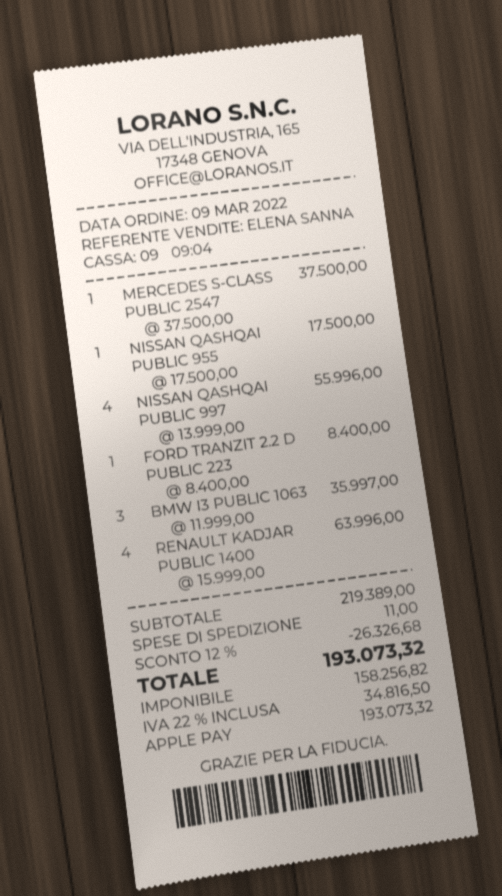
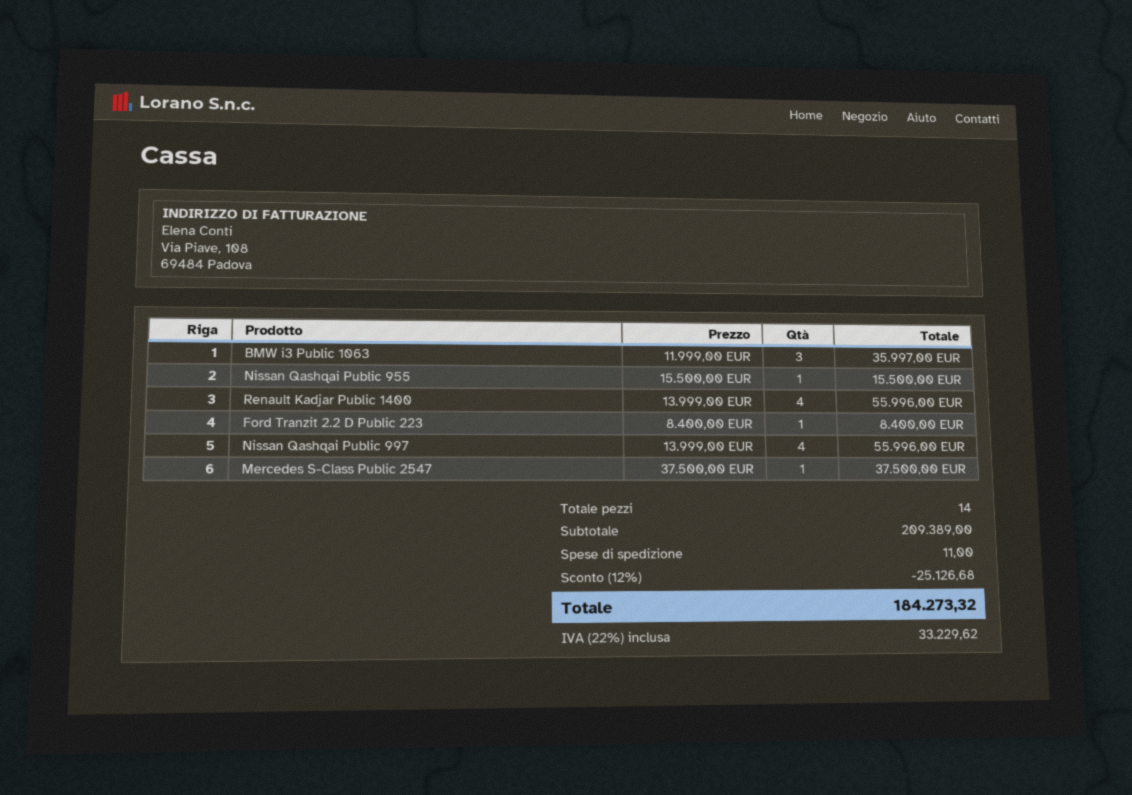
NISSAN QASHQAI PUBLIC 955: 1 x 17500.00 = 17500.00 -> 1 x 15500.00 = 15500.00
RENAULT KADJAR PUBLIC 1400: 4 x 15999.00 = 63996.00 -> 4 x 13999.00 = 55996.00
subtotal: 219389.00 -> 209389.00
discount: 12% = 26326.68 -> 12% = 25126.68
tax: 22% = 34816.50 -> 22% = 33229.62
total: 193073.32 -> 184273.32

